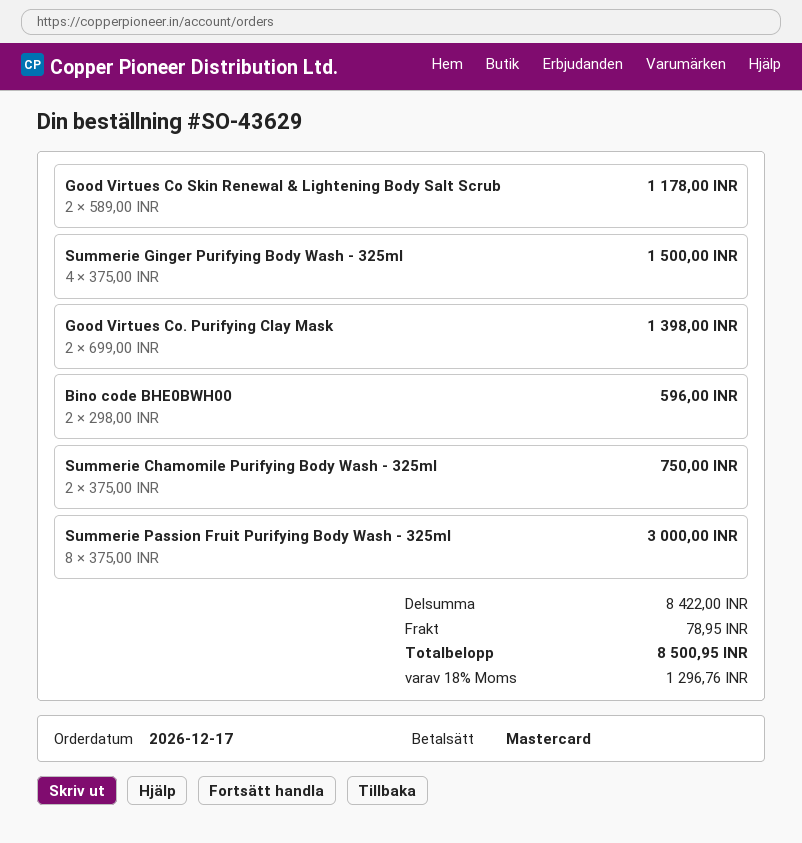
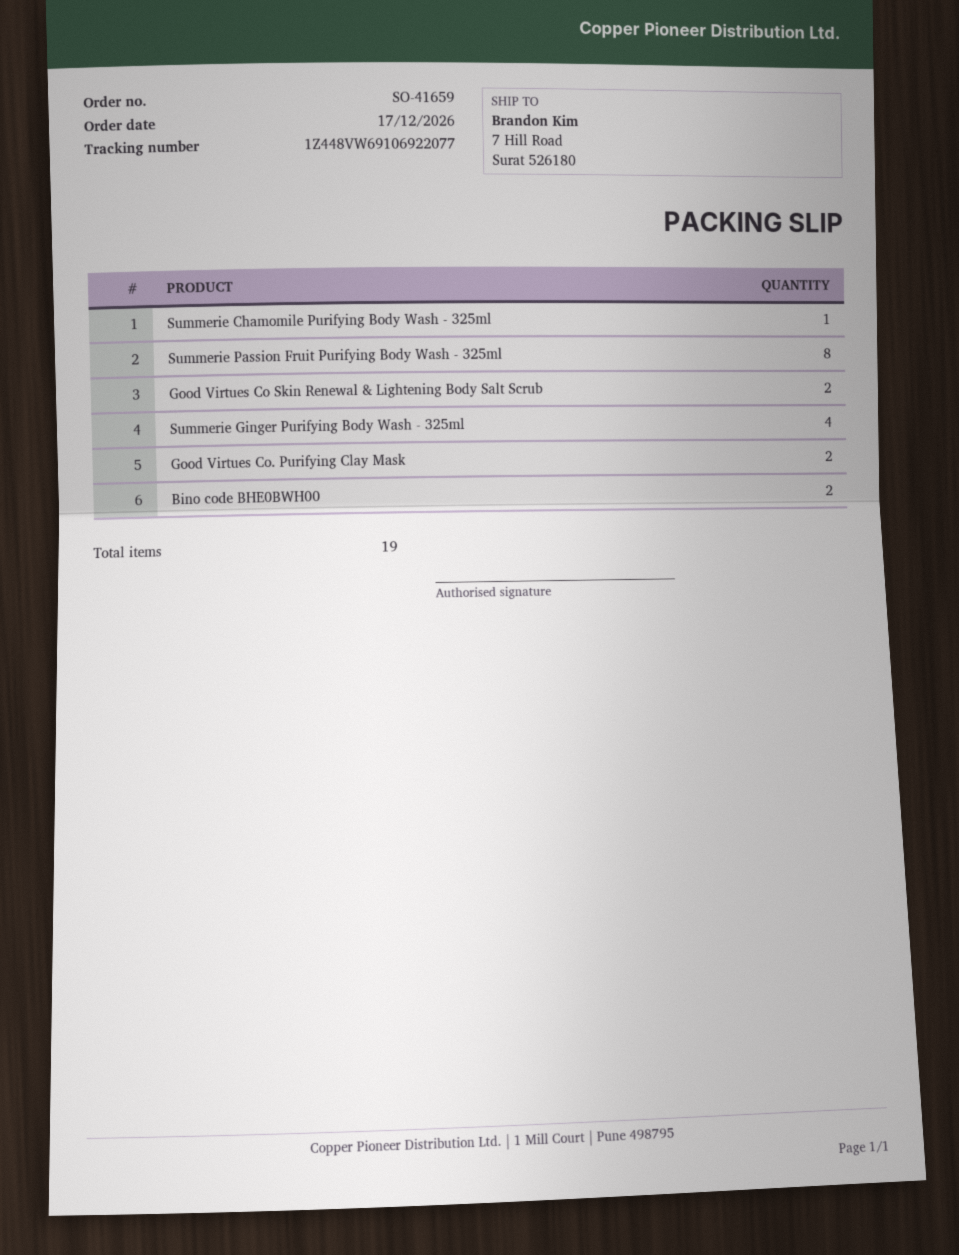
order number: SO-43629 -> SO-41659
Summerie Chamomile Purifying Body Wash - 325ml: 2 -> 1

